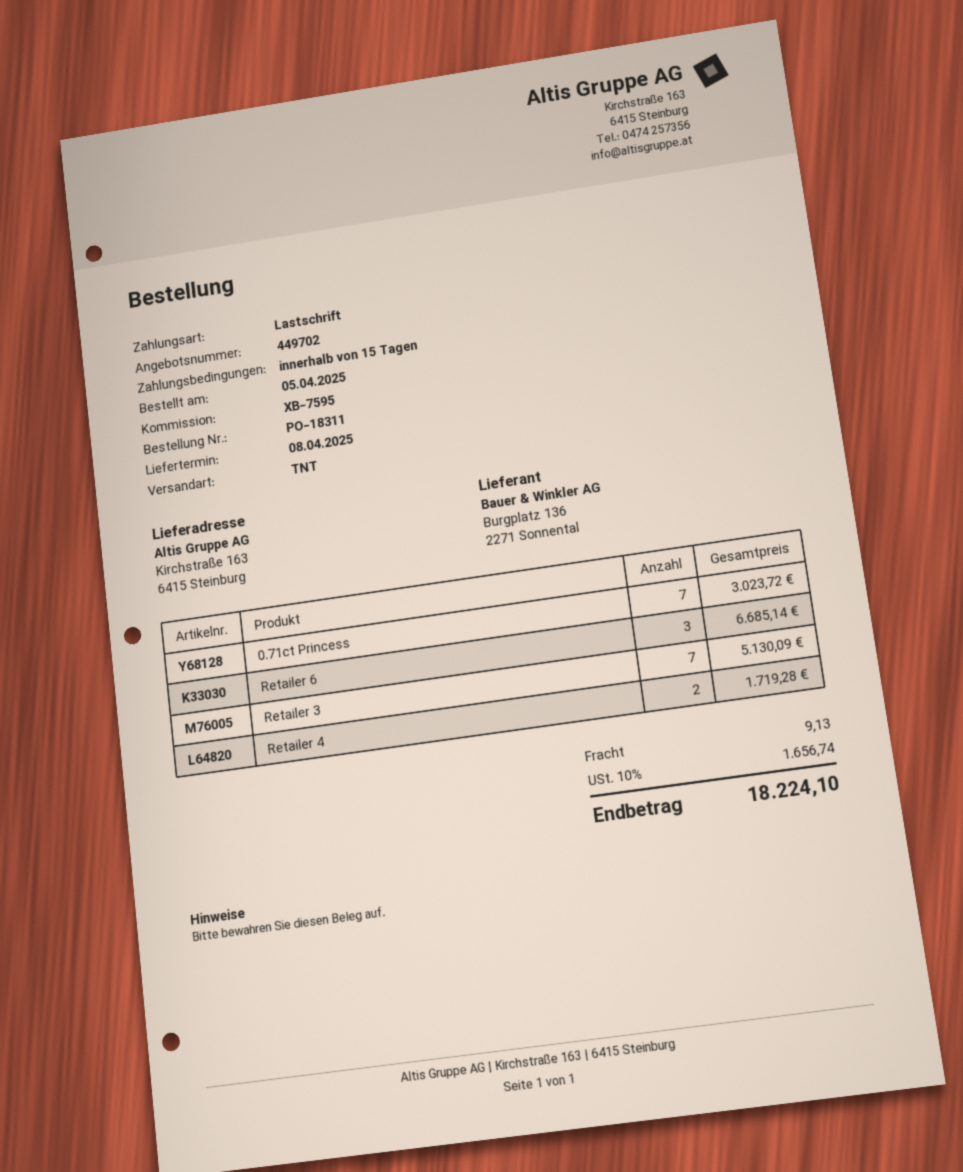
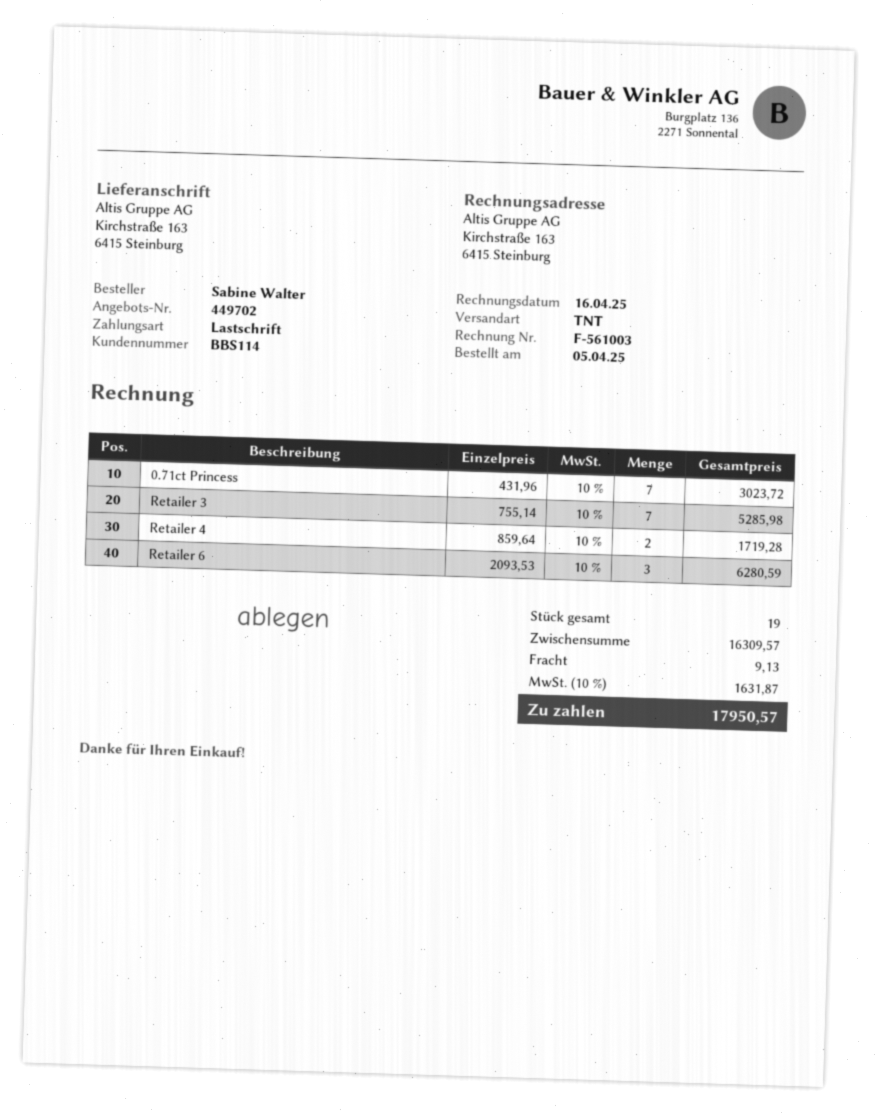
Retailer 6: 3 for 6685.14 -> 3 for 6280.59
Retailer 3: 7 for 5130.09 -> 7 for 5285.98
tax: 10% = 1656.74 -> 10% = 1631.87
total: 18224.10 -> 17950.57

